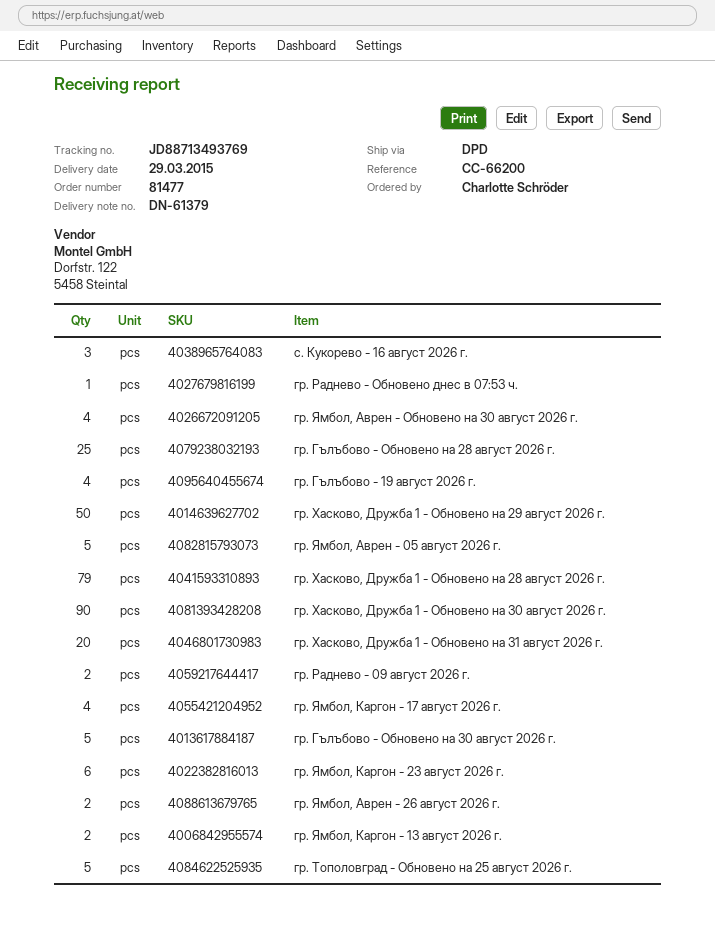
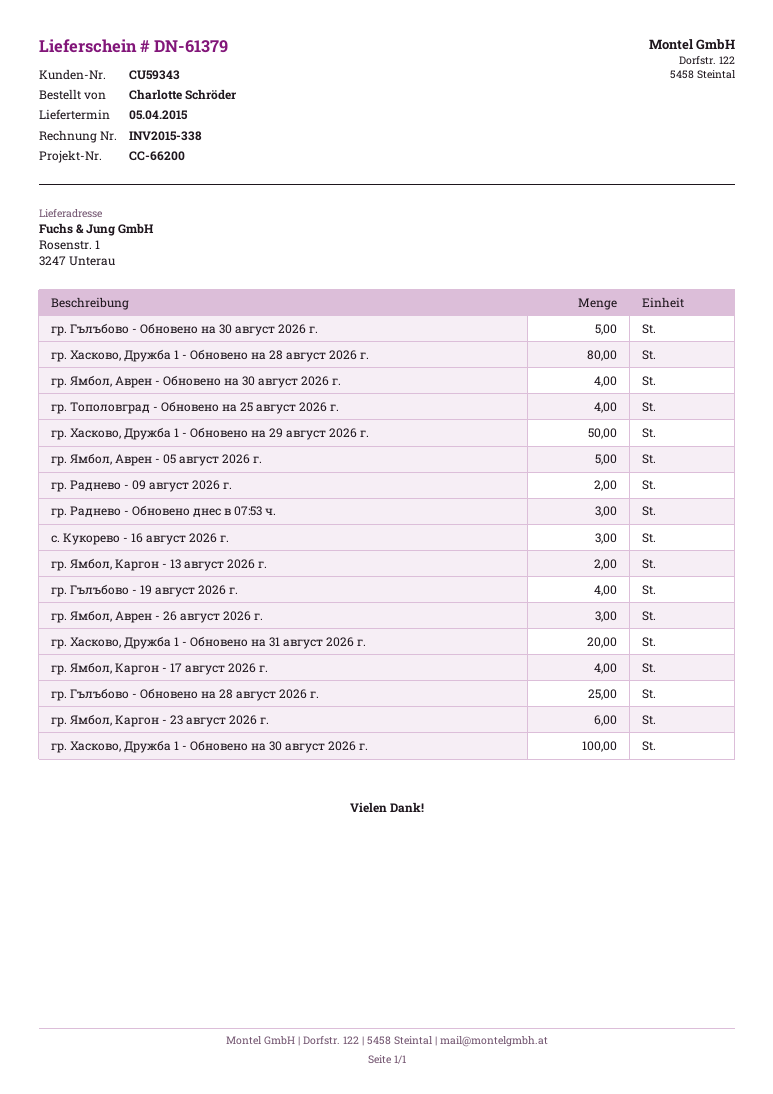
delivery date: 2015-03-29 -> 2015-04-05
гр. Раднево - Обновено днес в 07:53 ч.: 1 -> 3
гр. Хасково, Дружба 1 - Обновено на 28 август 2026 г.: 79 -> 80
гр. Хасково, Дружба 1 - Обновено на 30 август 2026 г.: 90 -> 100
гр. Ямбол, Аврен - 26 август 2026 г.: 2 -> 3
гр. Тополовград - Обновено на 25 август 2026 г.: 5 -> 4

